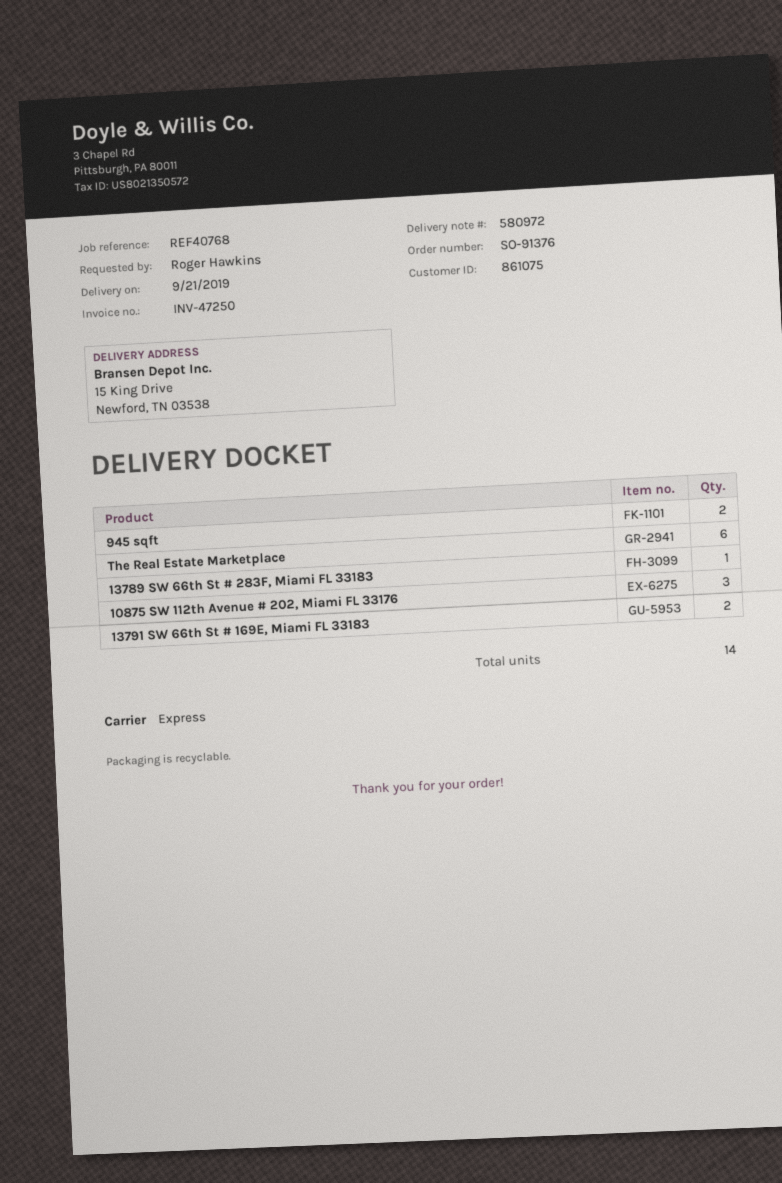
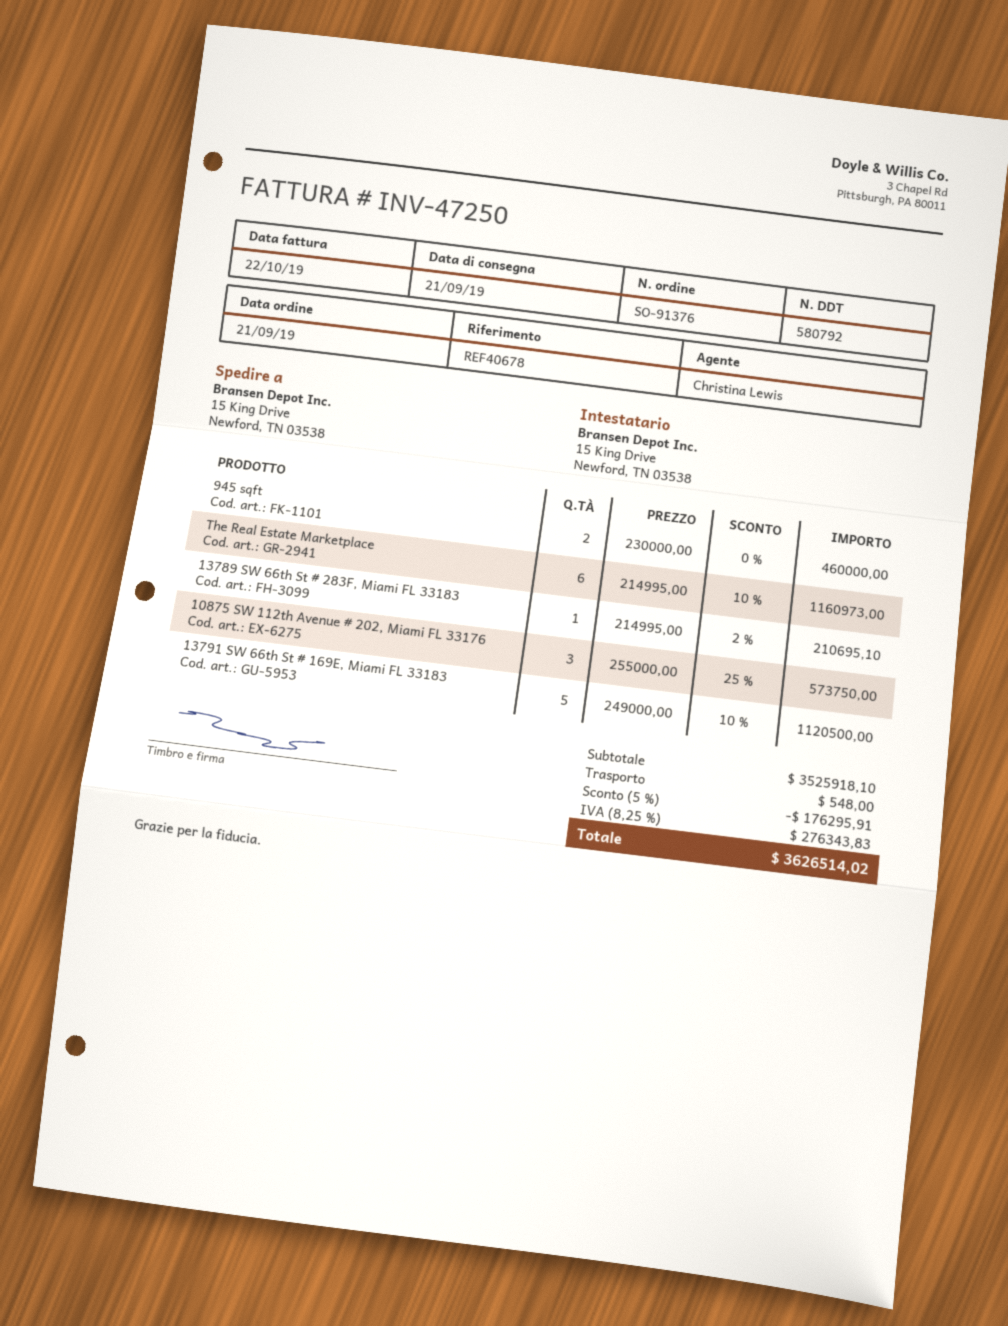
delivery note number: 580972 -> 580792
reference: REF40768 -> REF40678
13791 SW 66th St # 169E, Miami FL 33183: 2 -> 5

